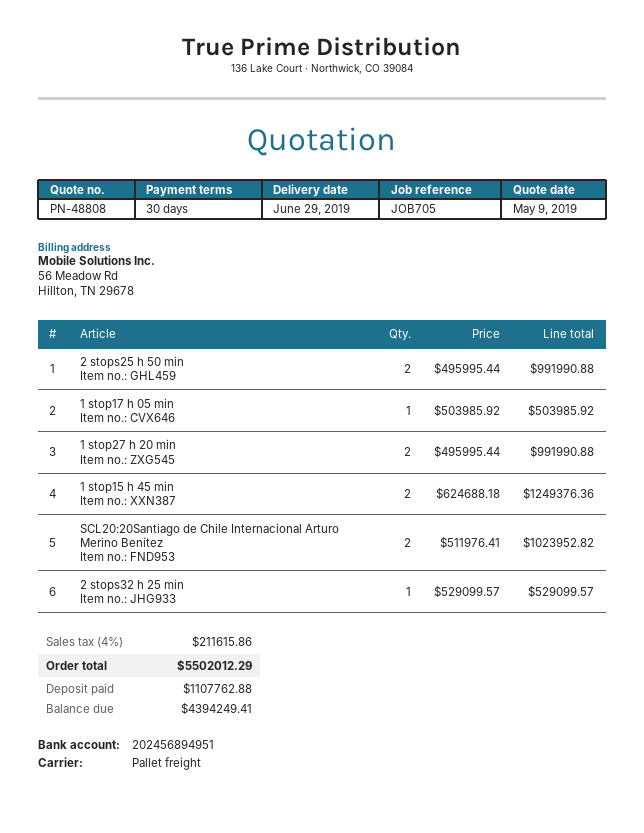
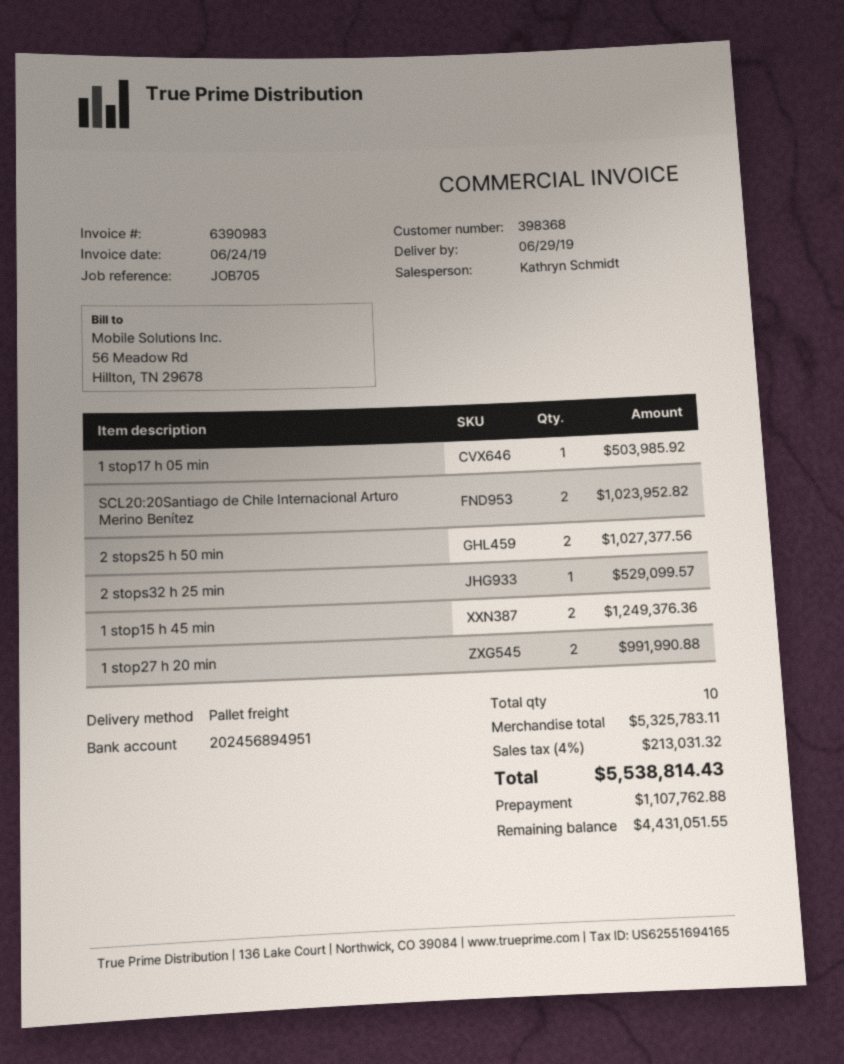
2 stops25 h 50 min: 2 for 991990.88 -> 2 for 1027377.56
tax: 4% = 211615.86 -> 4% = 213031.32
total: 5502012.29 -> 5538814.43
balance: 4394249.41 -> 4431051.55

